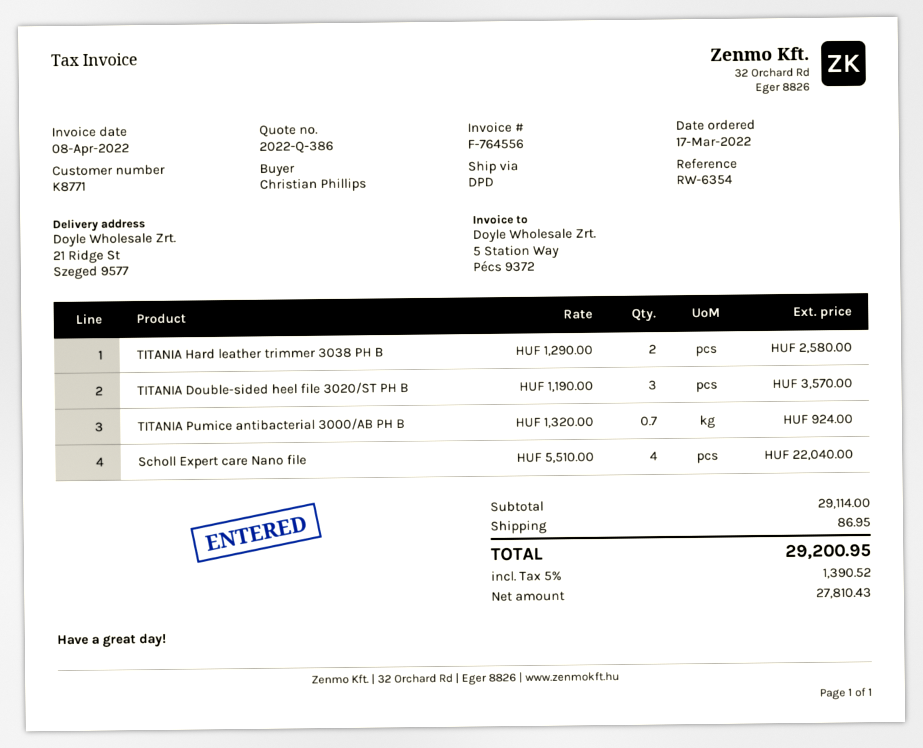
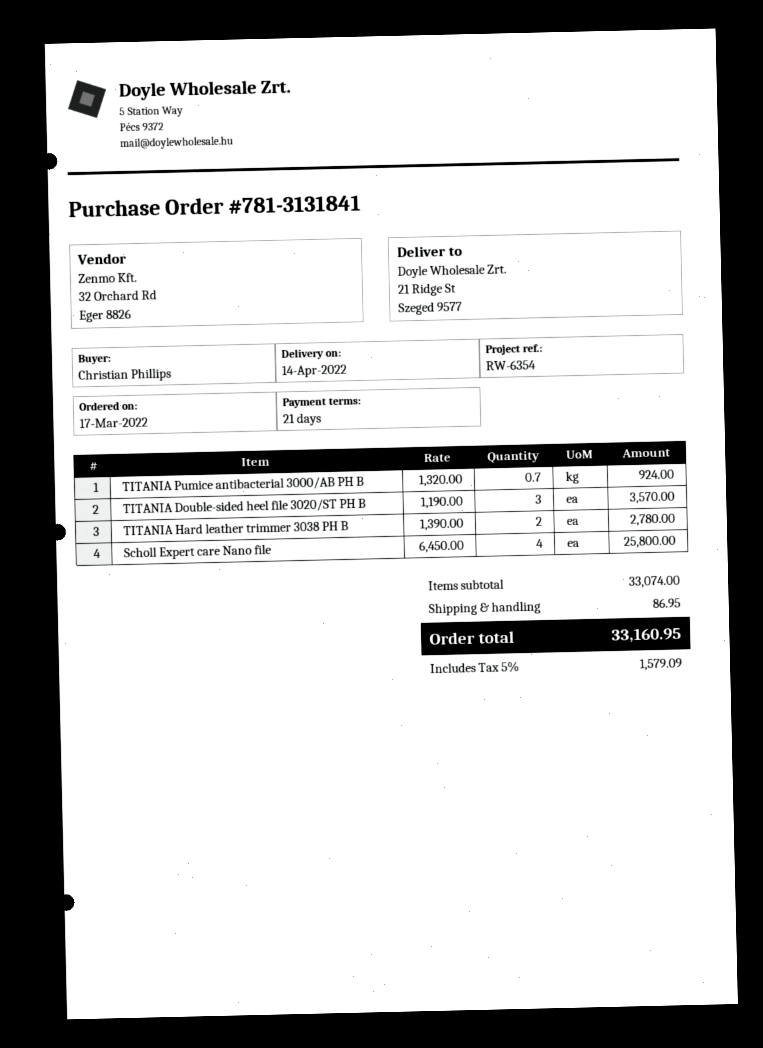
TITANIA Hard leather trimmer 3038 PH B: 2 x 1290.00 = 2580.00 -> 2 x 1390.00 = 2780.00
Scholl Expert care Nano file: 4 x 5510.00 = 22040.00 -> 4 x 6450.00 = 25800.00
subtotal: 29114.00 -> 33074.00
tax: 5% = 1390.52 -> 5% = 1579.09
total: 29200.95 -> 33160.95

